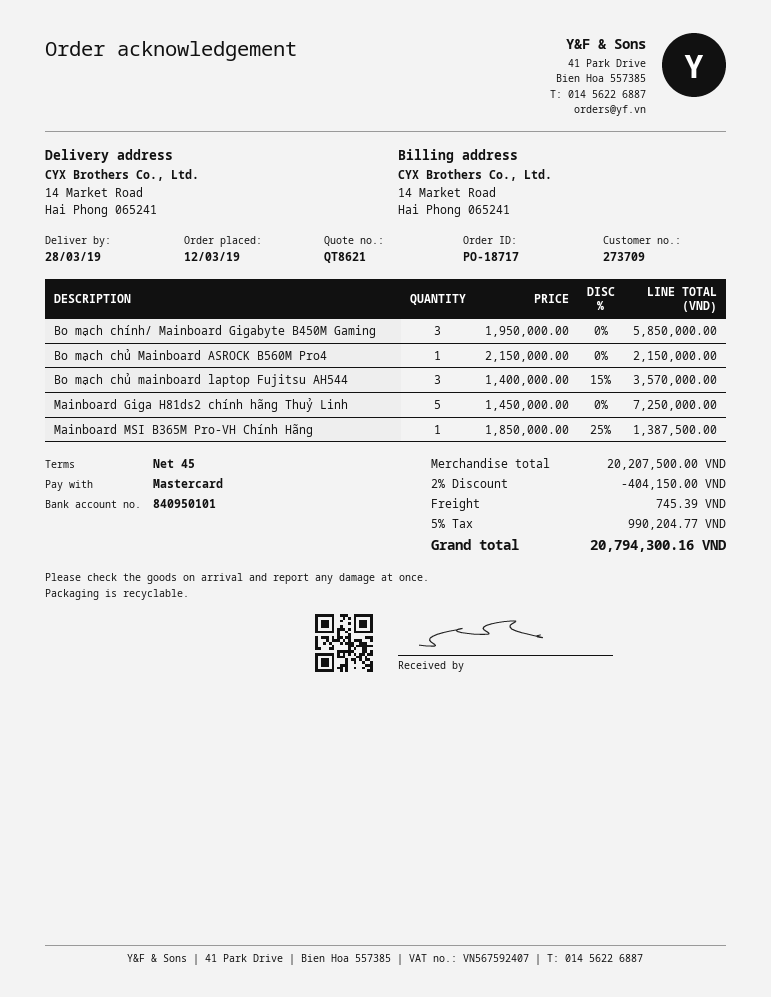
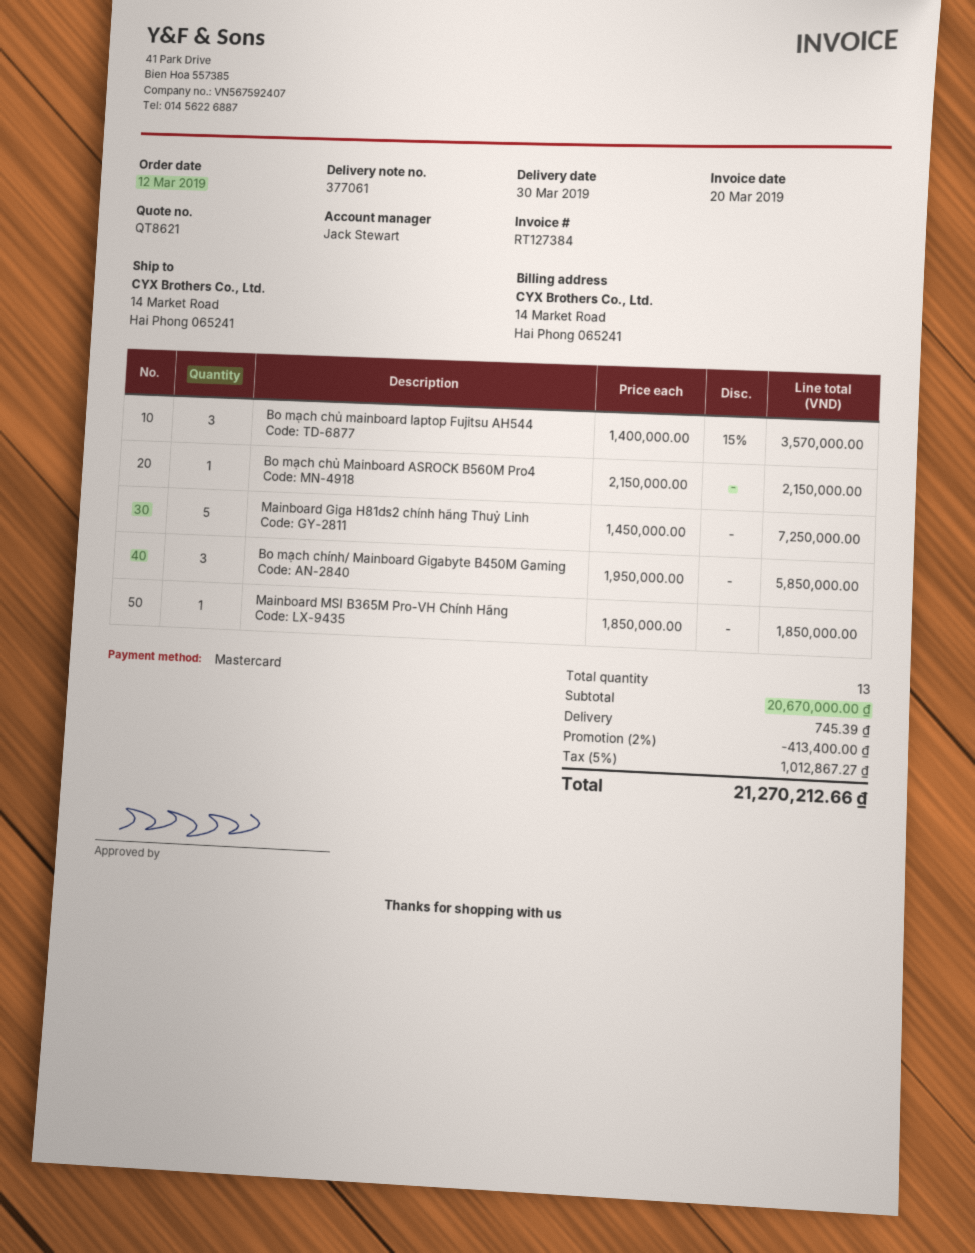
delivery date: 2019-03-28 -> 2019-03-30
Mainboard MSI B365M Pro-VH Chính Hãng: 1 x 1850000.00 - 25% = 1387500.00 -> 1 x 1850000.00 = 1850000.00
subtotal: 20207500.00 -> 20670000.00
discount: 2% = 404150.00 -> 2% = 413400.00
tax: 5% = 990204.77 -> 5% = 1012867.27
total: 20794300.16 -> 21270212.66

